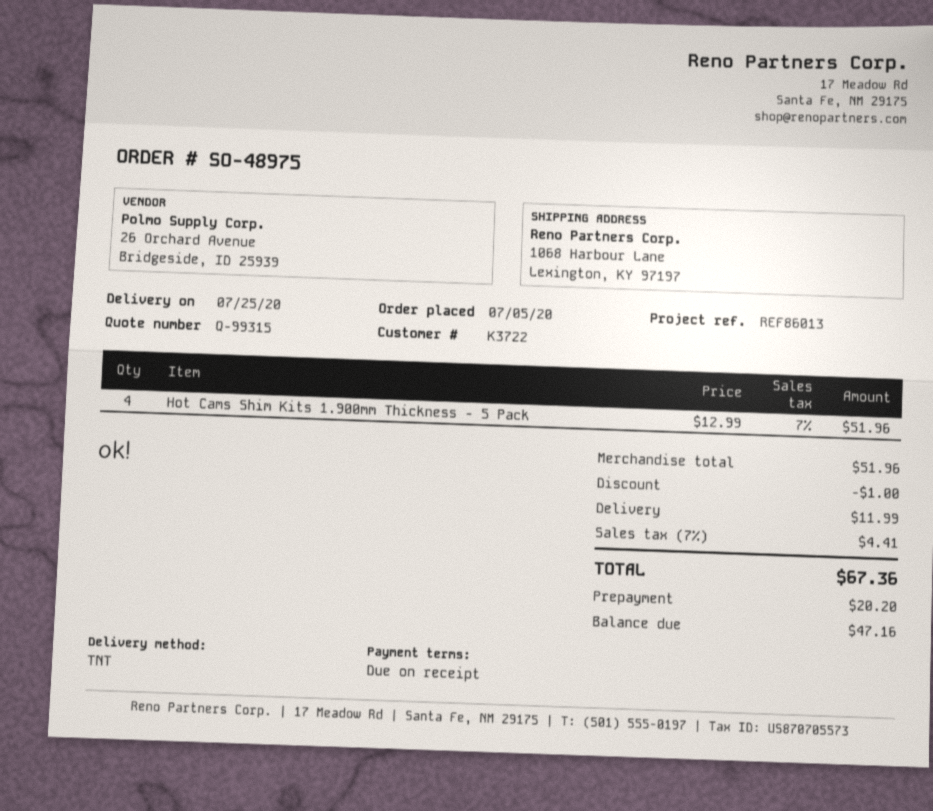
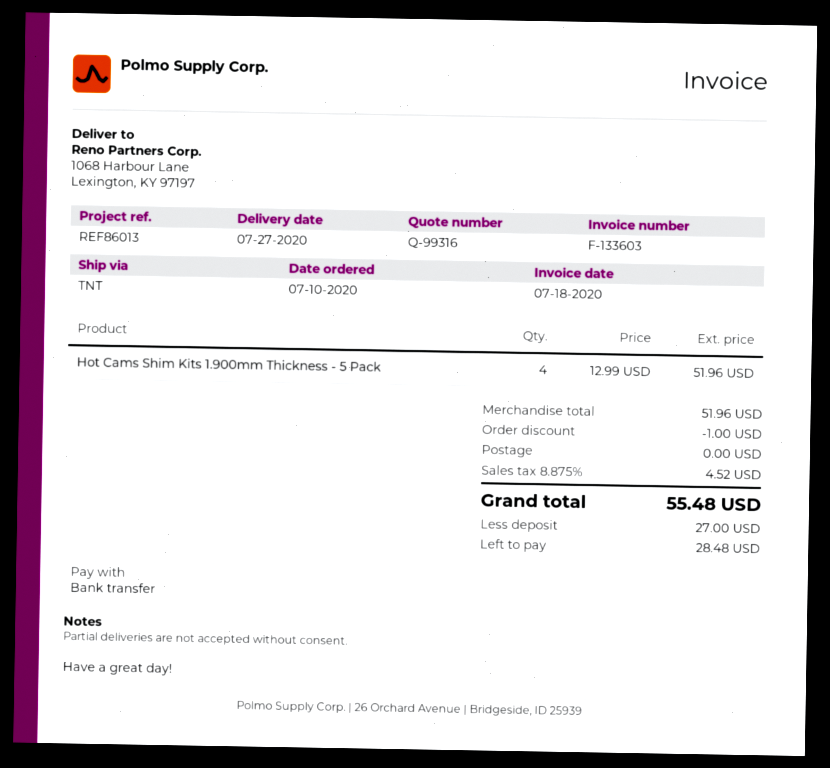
quote number: Q-99315 -> Q-99316
order date: 2020-07-05 -> 2020-07-10
delivery date: 2020-07-25 -> 2020-07-27
shipping: 11.99 -> 0.00
tax: 7% = 4.41 -> 8.875% = 4.52
total: 67.36 -> 55.48
deposit: 20.20 -> 27.00
balance: 47.16 -> 28.48

